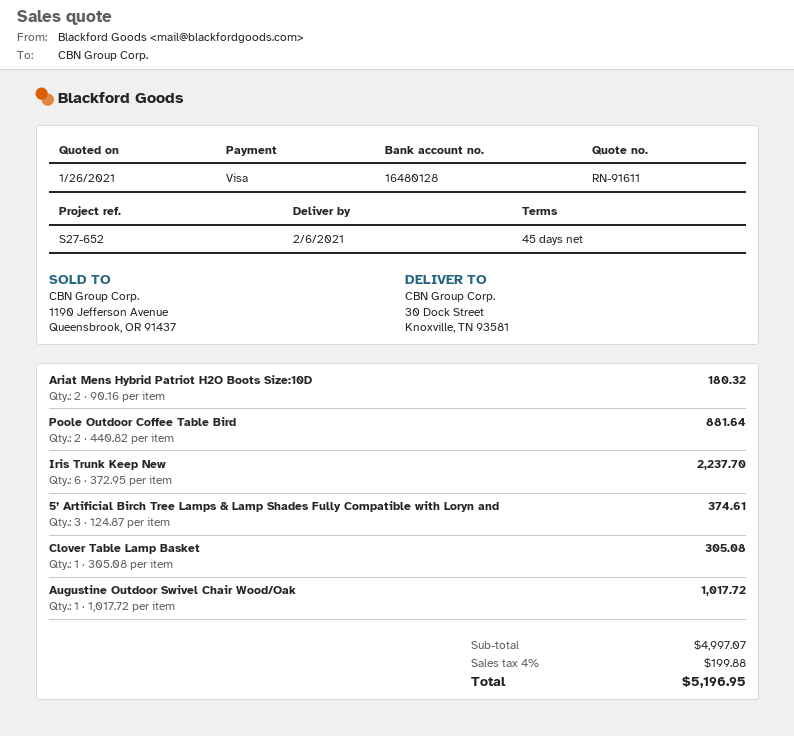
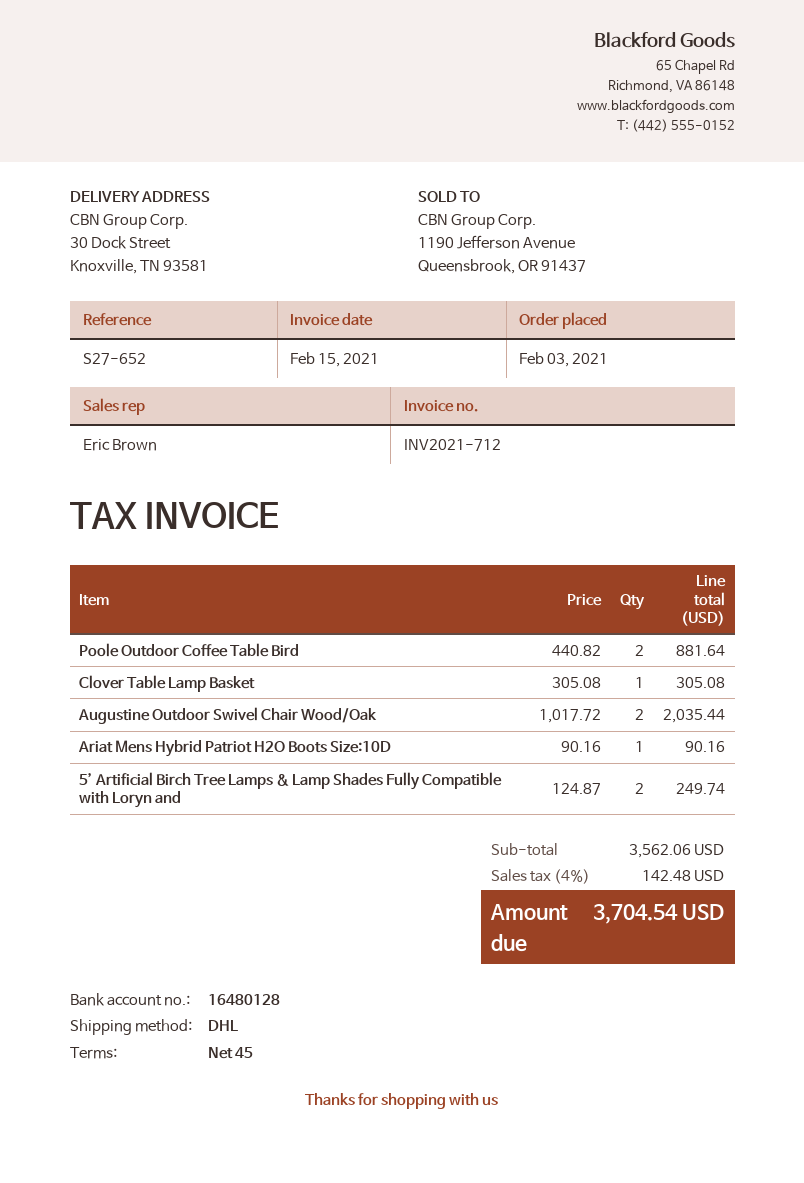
Ariat Mens Hybrid Patriot H2O Boots Size:10D: 2 x 90.16 = 180.32 -> 1 x 90.16 = 90.16
Iris Trunk Keep New: 6 x 372.95 = 2237.70 -> none
5’ Artificial Birch Tree Lamps & Lamp Shades Fully Compatible with Loryn and: 3 x 124.87 = 374.61 -> 2 x 124.87 = 249.74
Augustine Outdoor Swivel Chair Wood/Oak: 1 x 1017.72 = 1017.72 -> 2 x 1017.72 = 2035.44
subtotal: 4997.07 -> 3562.06
tax: 4% = 199.88 -> 4% = 142.48
total: 5196.95 -> 3704.54

